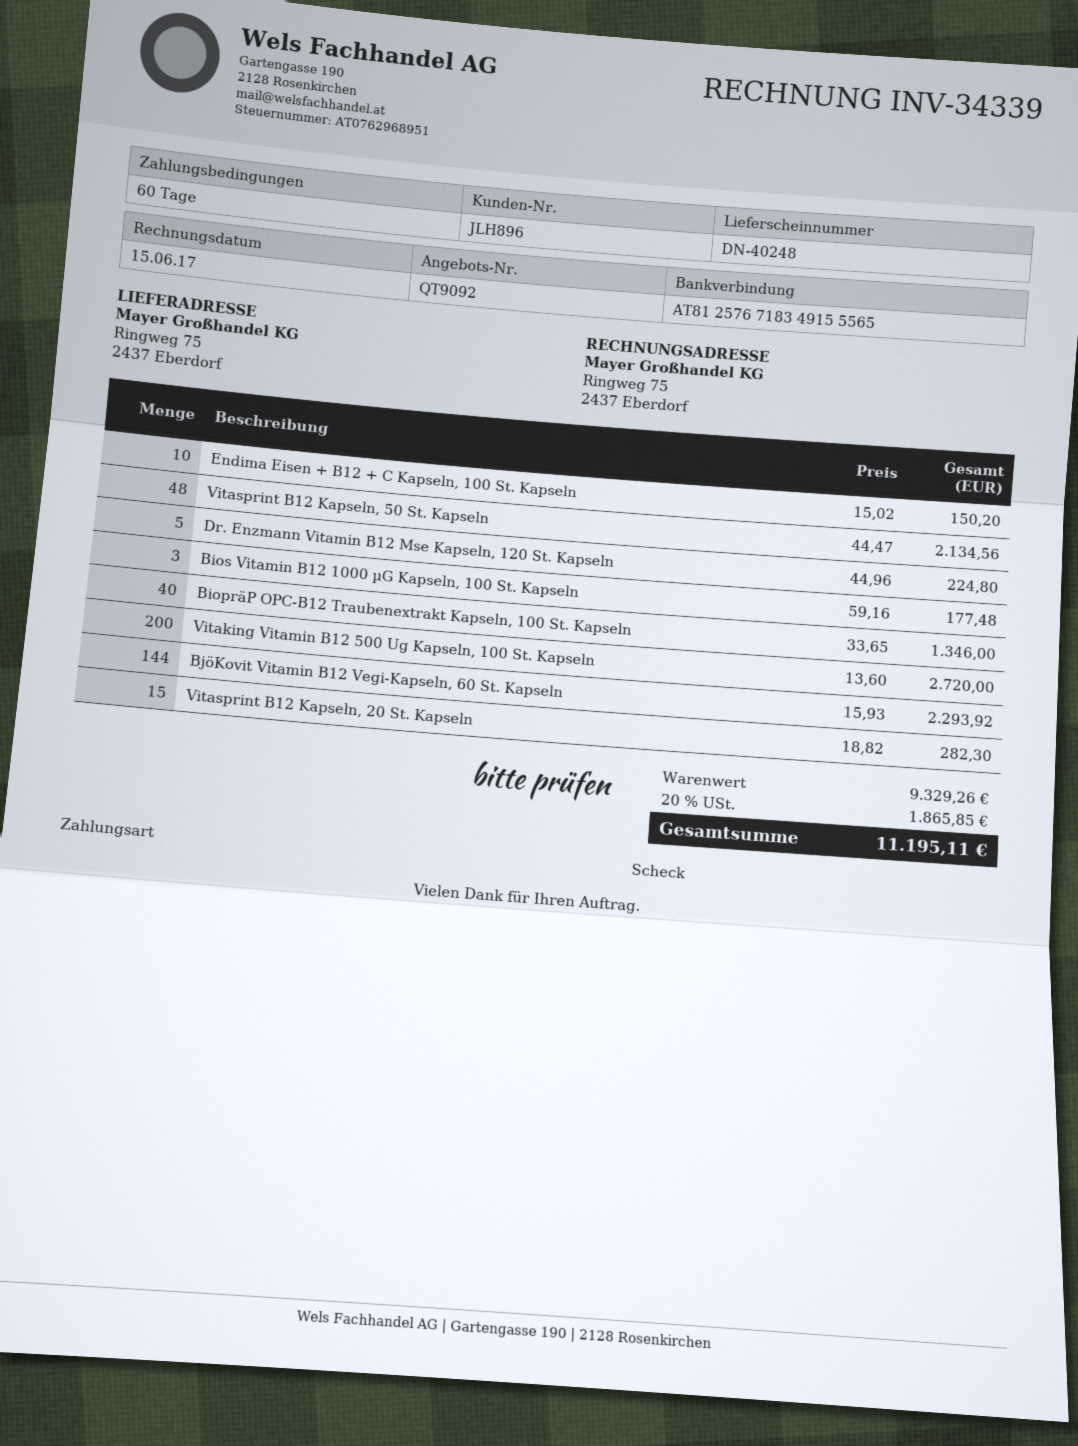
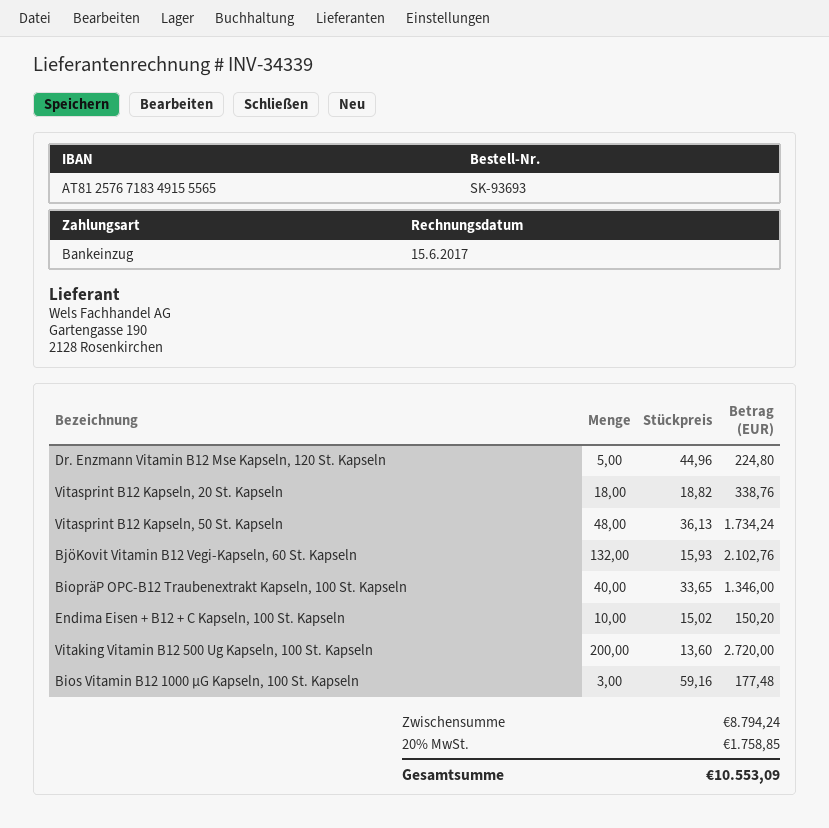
payment method: cheque -> direct debit
Vitasprint B12 Kapseln, 50 St. Kapseln: 48 x 44.47 = 2134.56 -> 48 x 36.13 = 1734.24
BjöKovit Vitamin B12 Vegi-Kapseln, 60 St. Kapseln: 144 x 15.93 = 2293.92 -> 132 x 15.93 = 2102.76
Vitasprint B12 Kapseln, 20 St. Kapseln: 15 x 18.82 = 282.30 -> 18 x 18.82 = 338.76
subtotal: 9329.26 -> 8794.24
tax: 20% = 1865.85 -> 20% = 1758.85
total: 11195.11 -> 10553.09

